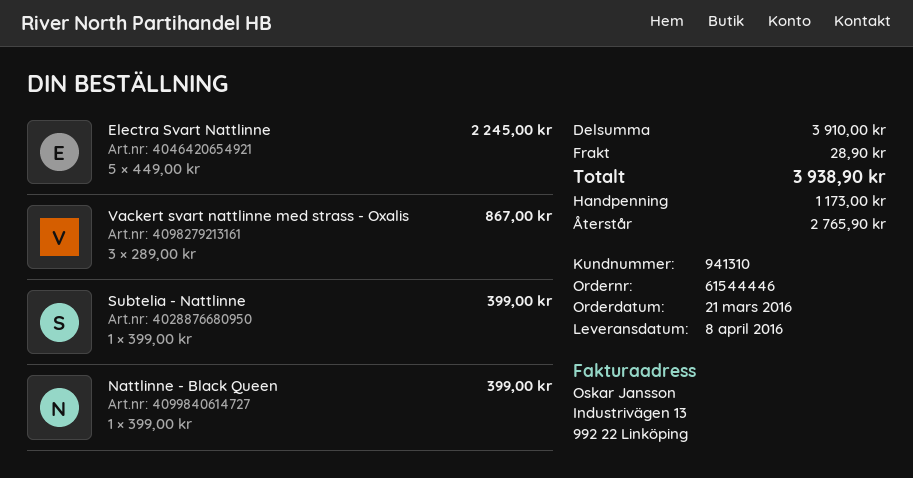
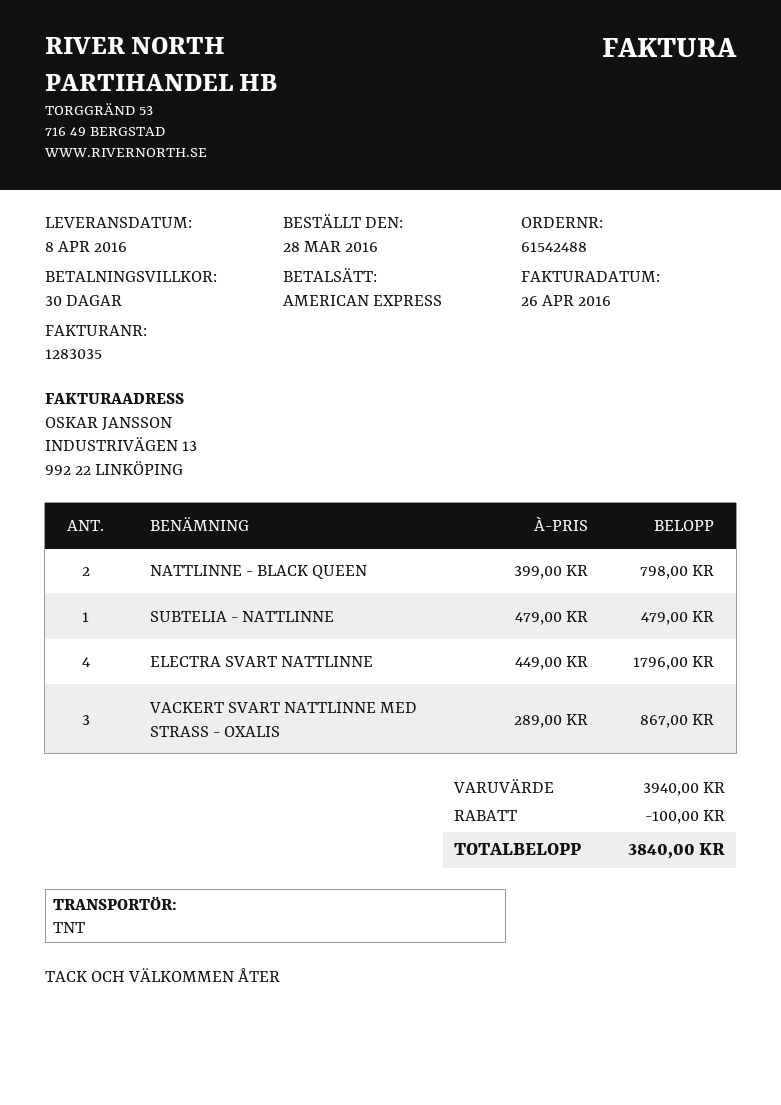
order number: 61544446 -> 61542488
order date: 2016-03-21 -> 2016-03-28
Electra Svart Nattlinne: 5 x 449.00 = 2245.00 -> 4 x 449.00 = 1796.00
Subtelia - Nattlinne: 1 x 399.00 = 399.00 -> 1 x 479.00 = 479.00
Nattlinne - Black Queen: 1 x 399.00 = 399.00 -> 2 x 399.00 = 798.00
subtotal: 3910.00 -> 3940.00
discount: none -> 100.00
shipping: 28.90 -> none
total: 3938.90 -> 3840.00

